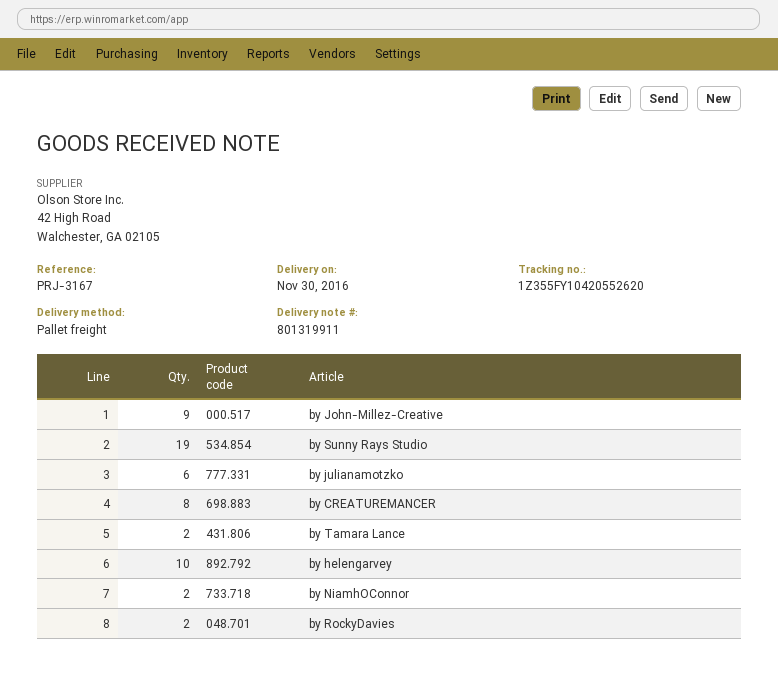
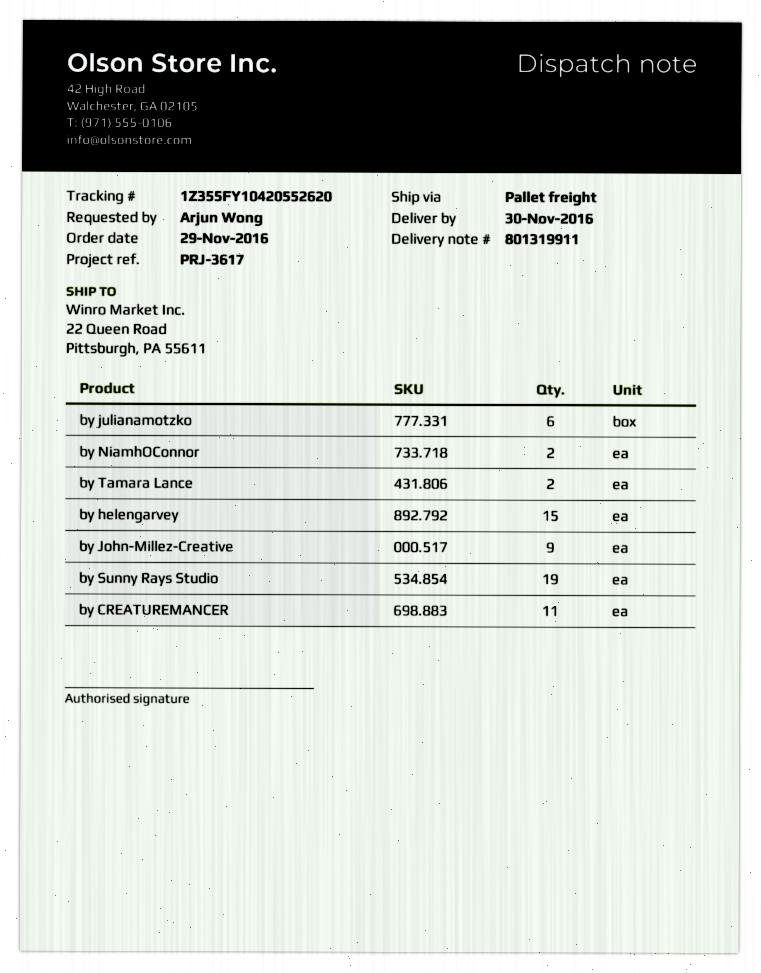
reference: PRJ-3167 -> PRJ-3617
by CREATUREMANCER: 8 -> 11
by helengarvey: 10 -> 15
by RockyDavies: 2 -> none

